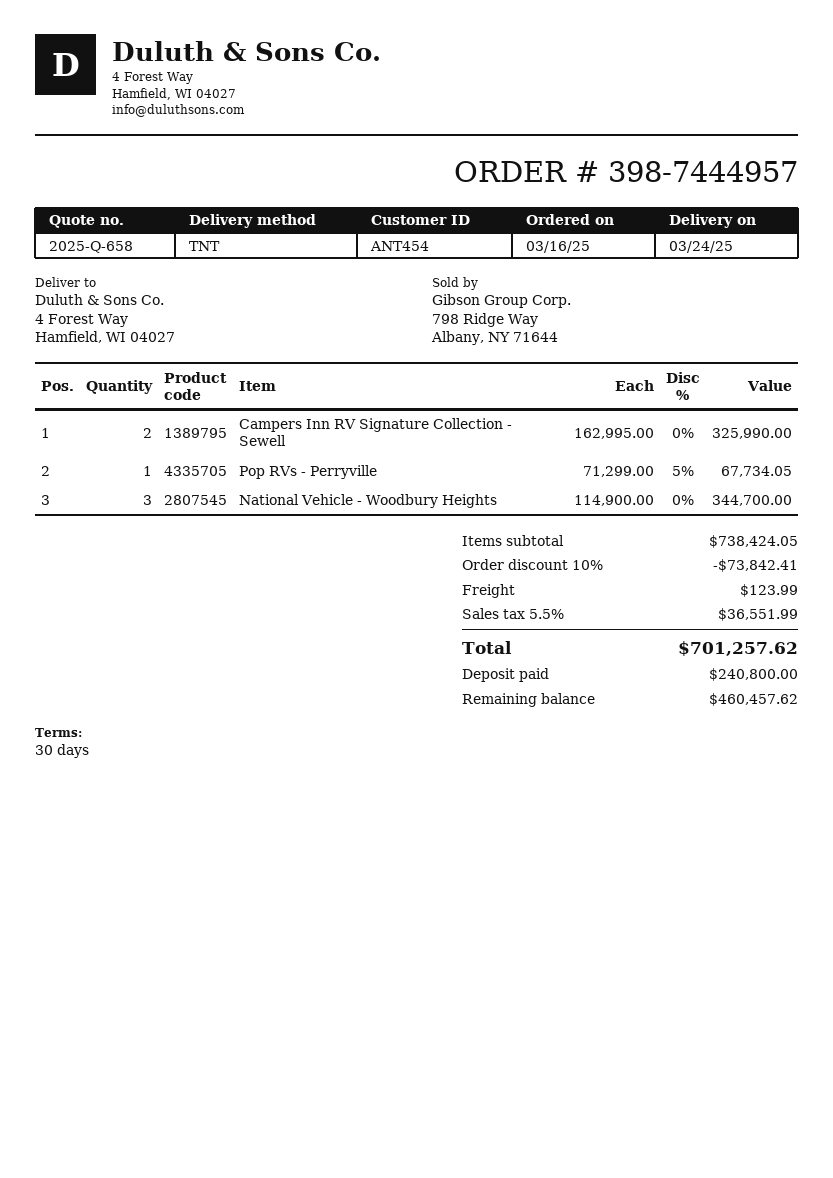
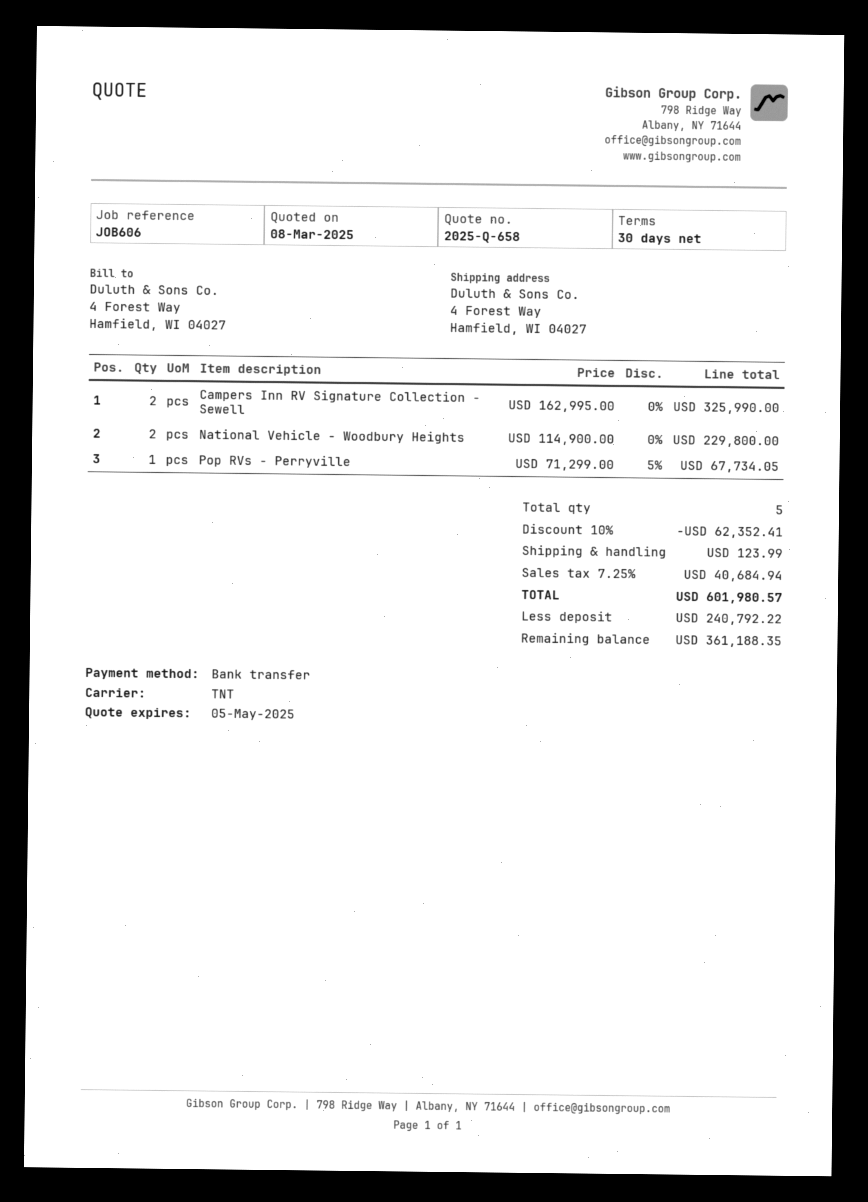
National Vehicle - Woodbury Heights: 3 x 114900.00 = 344700.00 -> 2 x 114900.00 = 229800.00
discount: 10% = 73842.41 -> 10% = 62352.41
tax: 5.5% = 36551.99 -> 7.25% = 40684.94
total: 701257.62 -> 601980.57
deposit: 240800.00 -> 240792.22
balance: 460457.62 -> 361188.35

